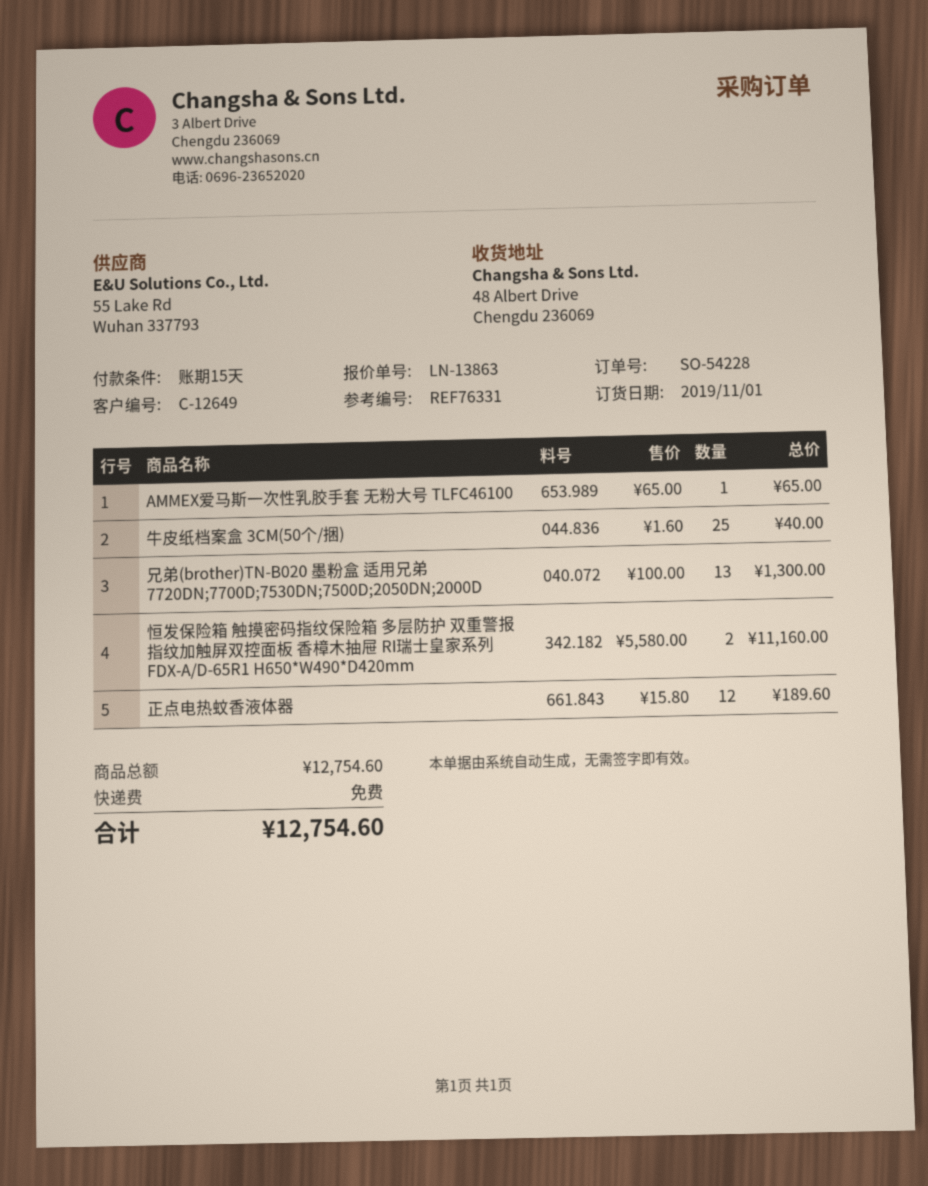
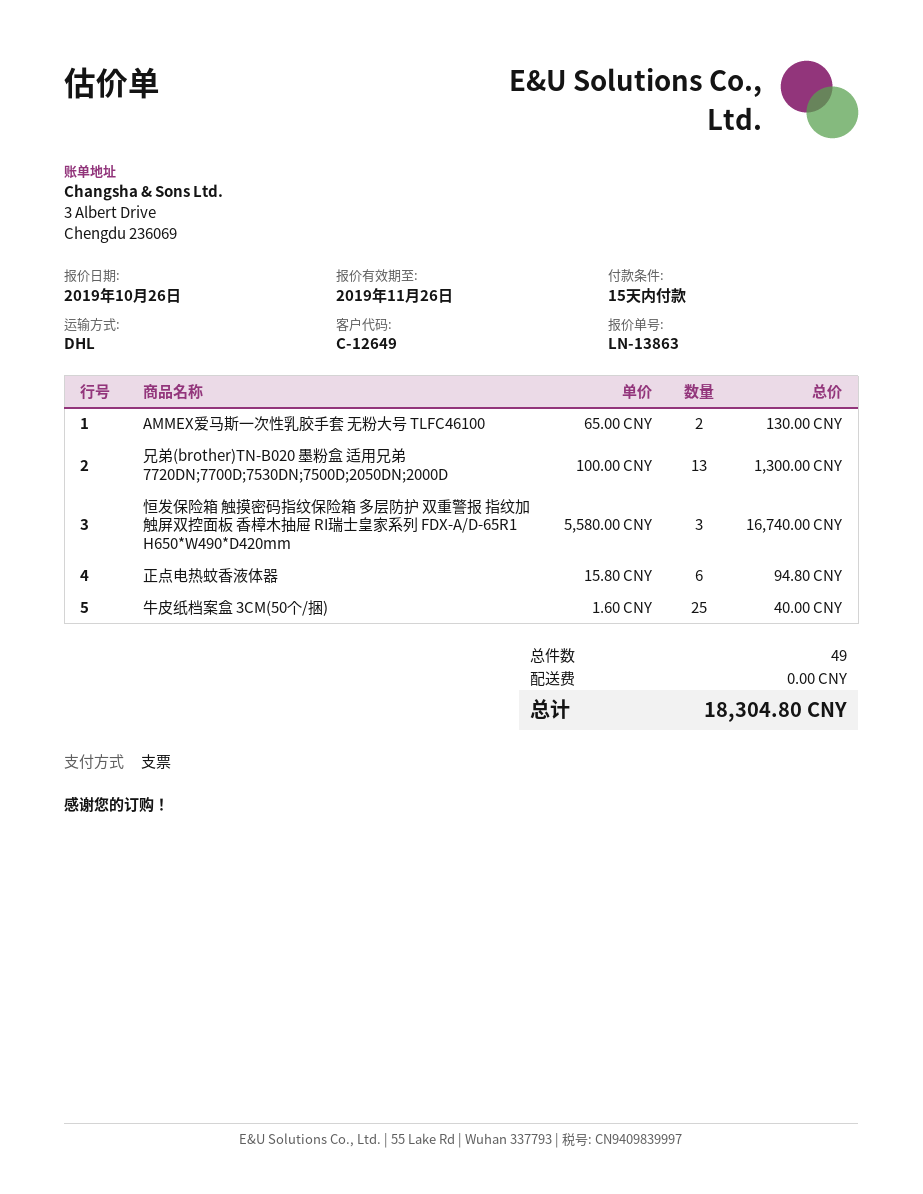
AMMEX爱马斯一次性乳胶手套 无粉大号 TLFC46100: 1 x 65.00 = 65.00 -> 2 x 65.00 = 130.00
恒发保险箱 触摸密码指纹保险箱 多层防护 双重警报 指纹加触屏双控面板 香樟木抽屉 RI瑞士皇家系列 FDX-A/D-65R1 H650*W490*D420mm: 2 x 5580.00 = 11160.00 -> 3 x 5580.00 = 16740.00
正点电热蚊香液体器: 12 x 15.80 = 189.60 -> 6 x 15.80 = 94.80
total: 12754.60 -> 18304.80

